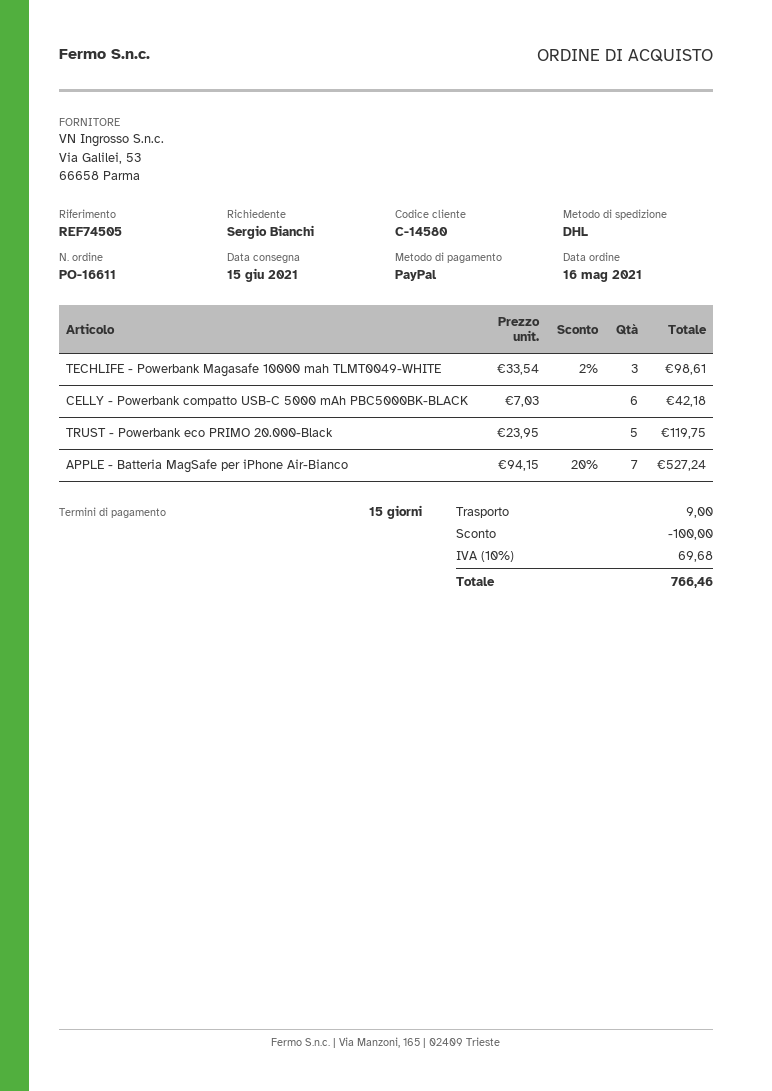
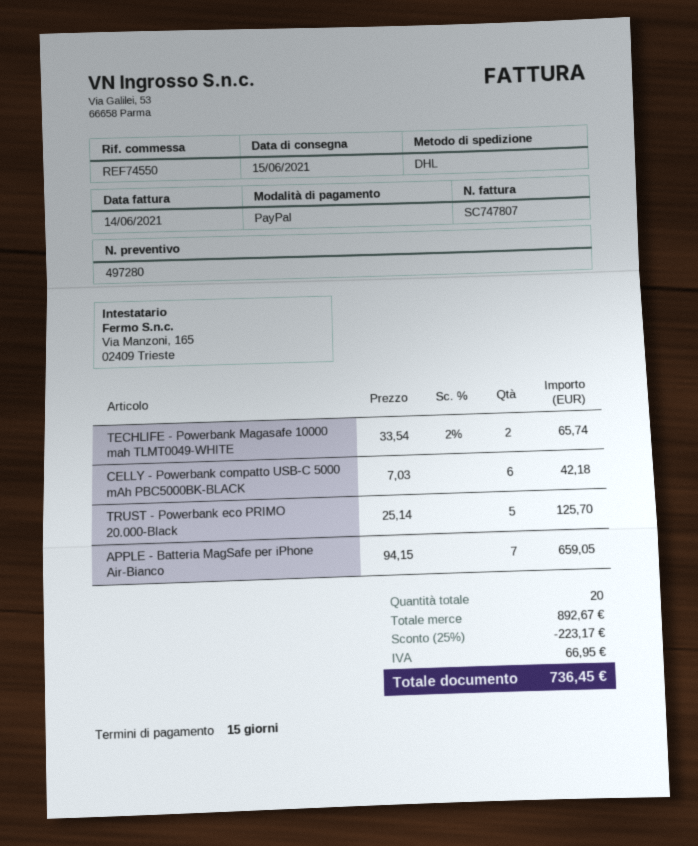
reference: REF74505 -> REF74550
TECHLIFE - Powerbank Magasafe 10000 mah TLMT0049-WHITE: 3 x 33.54 - 2% = 98.61 -> 2 x 33.54 - 2% = 65.74
TRUST - Powerbank eco PRIMO 20.000-Black: 5 x 23.95 = 119.75 -> 5 x 25.14 = 125.70
APPLE - Batteria MagSafe per iPhone Air-Bianco: 7 x 94.15 - 20% = 527.24 -> 7 x 94.15 = 659.05
discount: 100.00 -> 223.17
shipping: 9.00 -> none
tax: 69.68 -> 66.95
total: 766.46 -> 736.45

